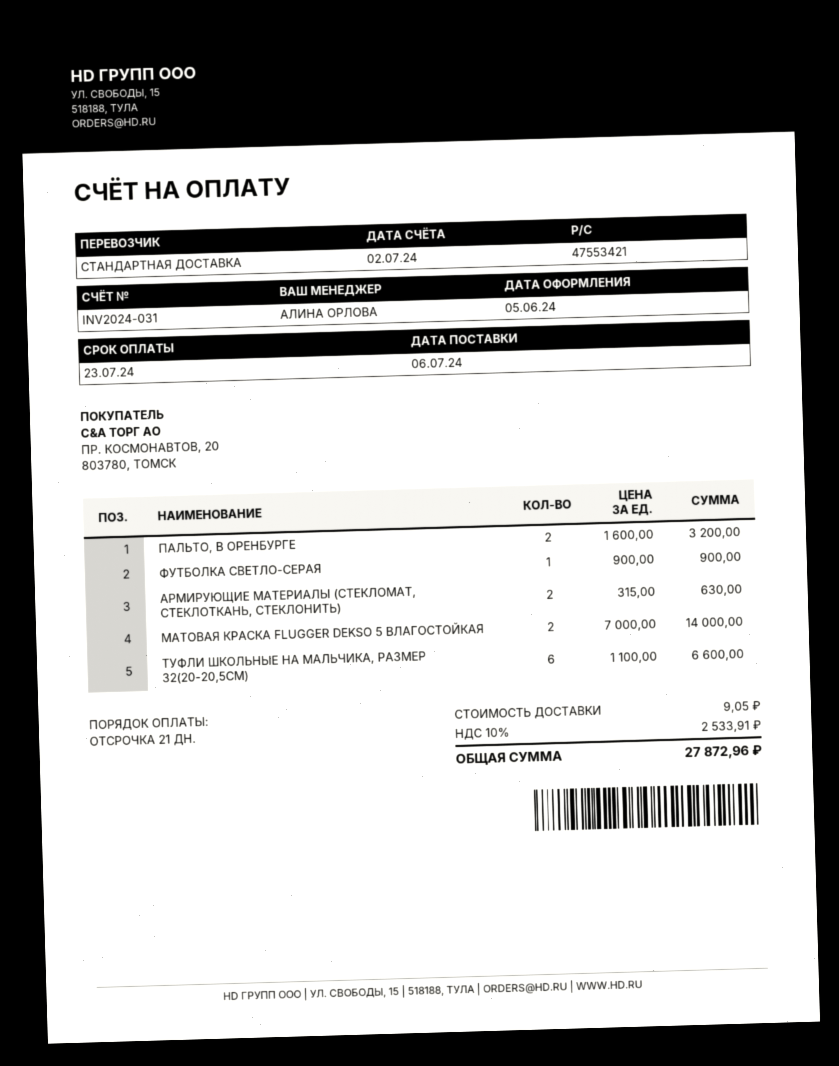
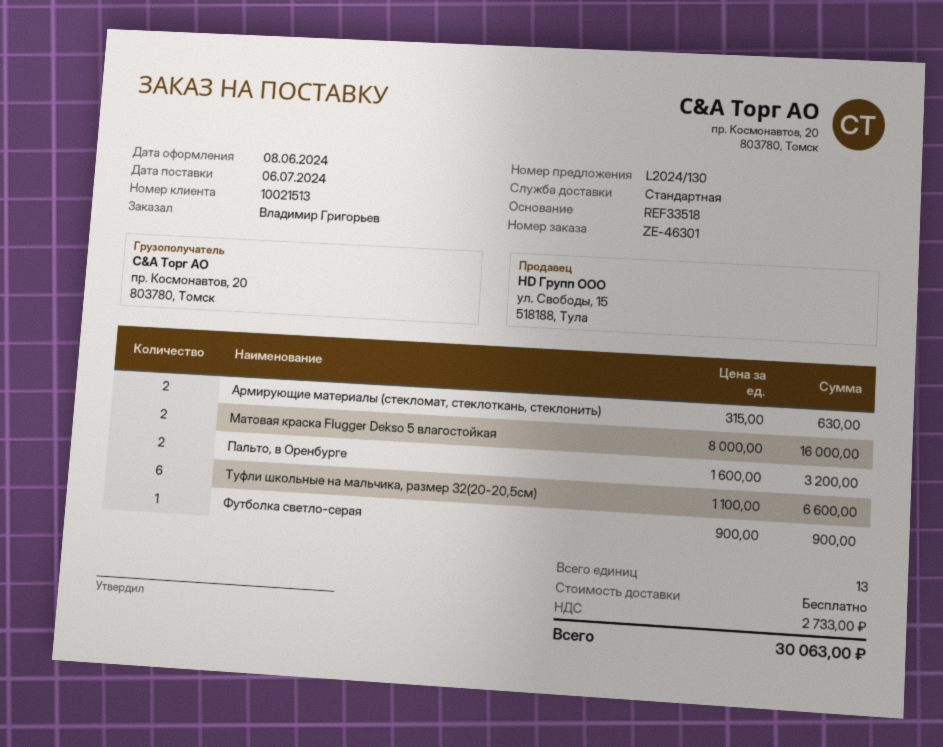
order date: 2024-06-05 -> 2024-06-08
МАТОВАЯ КРАСКА FLUGGER DEKSO 5 ВЛАГОСТОЙКАЯ: 2 x 7000.00 = 14000.00 -> 2 x 8000.00 = 16000.00
shipping: 9.05 -> 0.00
tax: 2533.91 -> 2733.00
total: 27872.96 -> 30063.00

